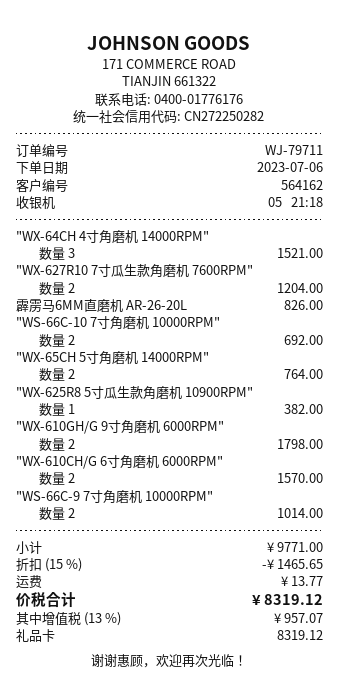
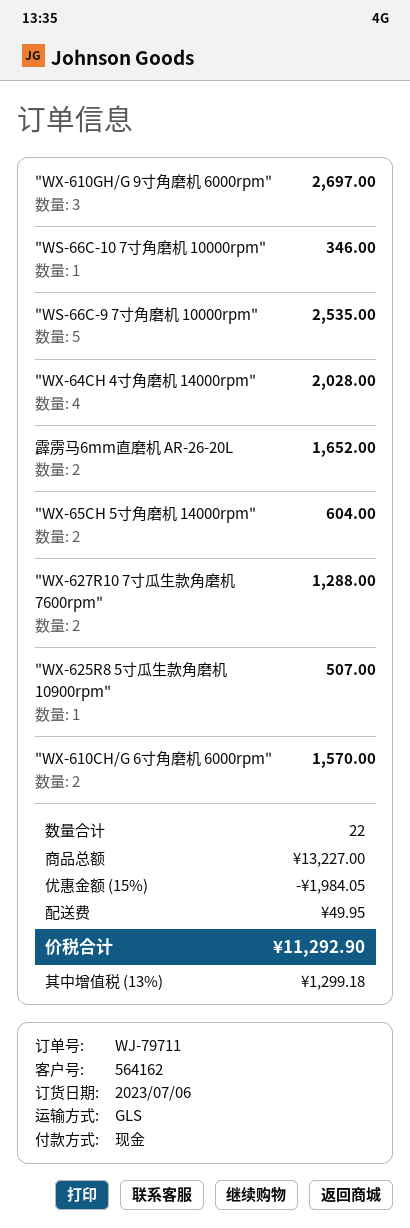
payment method: gift card -> cash
"WX-64CH 4寸角磨机 14000RPM": 3 for 1521.00 -> 4 for 2028.00
"WX-627R10 7寸瓜生款角磨机 7600RPM": 2 for 1204.00 -> 2 for 1288.00
霹雳马6MM直磨机 AR-26-20L: 1 for 826.00 -> 2 for 1652.00
"WS-66C-10 7寸角磨机 10000RPM": 2 for 692.00 -> 1 for 346.00
"WX-65CH 5寸角磨机 14000RPM": 2 for 764.00 -> 2 for 604.00
"WX-625R8 5寸瓜生款角磨机 10900RPM": 1 for 382.00 -> 1 for 507.00
"WX-610GH/G 9寸角磨机 6000RPM": 2 for 1798.00 -> 3 for 2697.00
"WS-66C-9 7寸角磨机 10000RPM": 2 for 1014.00 -> 5 for 2535.00
subtotal: 9771.00 -> 13227.00
discount: 15% = 1465.65 -> 15% = 1984.05
shipping: 13.77 -> 49.95
tax: 13% = 957.07 -> 13% = 1299.18
total: 8319.12 -> 11292.90

